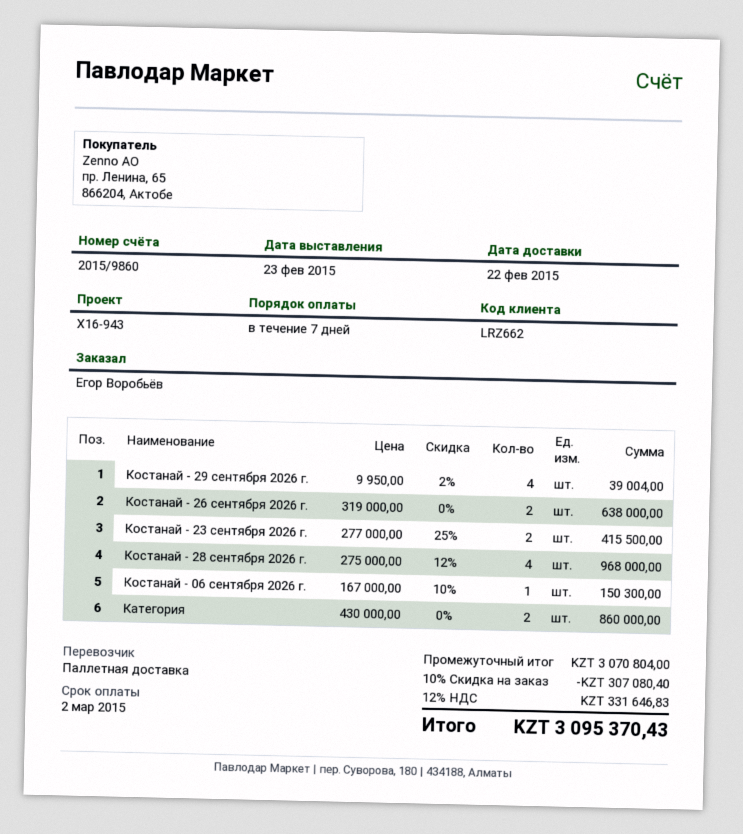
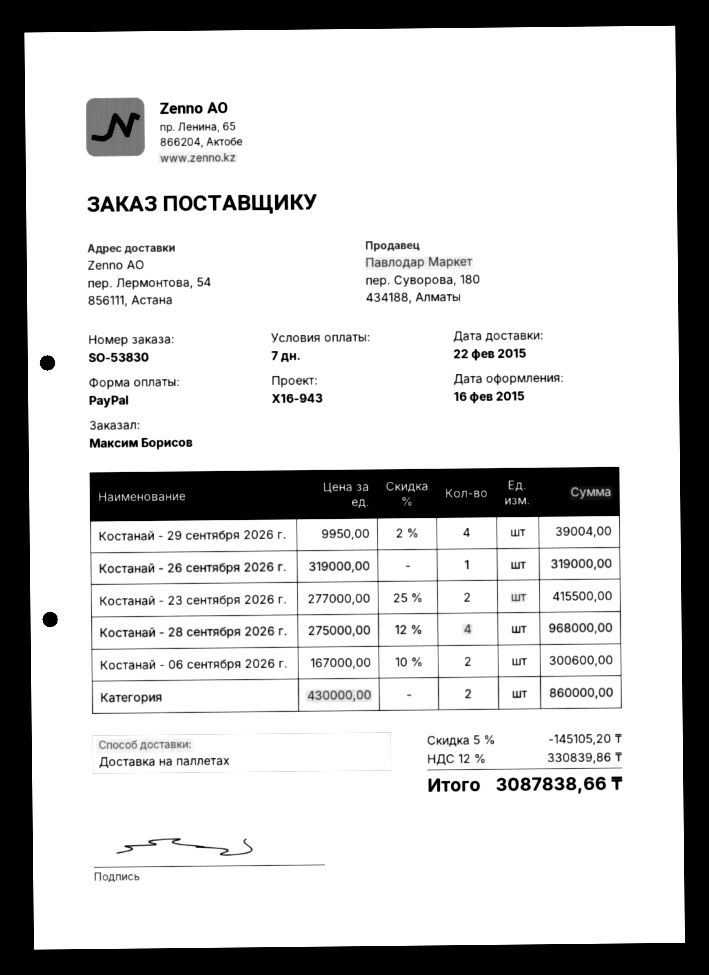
ordered by: Егор Воробьёв -> Максим Борисов
Костанай - 26 сентября 2026 г.: 2 x 319000.00 = 638000.00 -> 1 x 319000.00 = 319000.00
Костанай - 06 сентября 2026 г.: 1 x 167000.00 - 10% = 150300.00 -> 2 x 167000.00 - 10% = 300600.00
discount: 10% = 307080.40 -> 5% = 145105.20
tax: 12% = 331646.83 -> 12% = 330839.86
total: 3095370.43 -> 3087838.66

